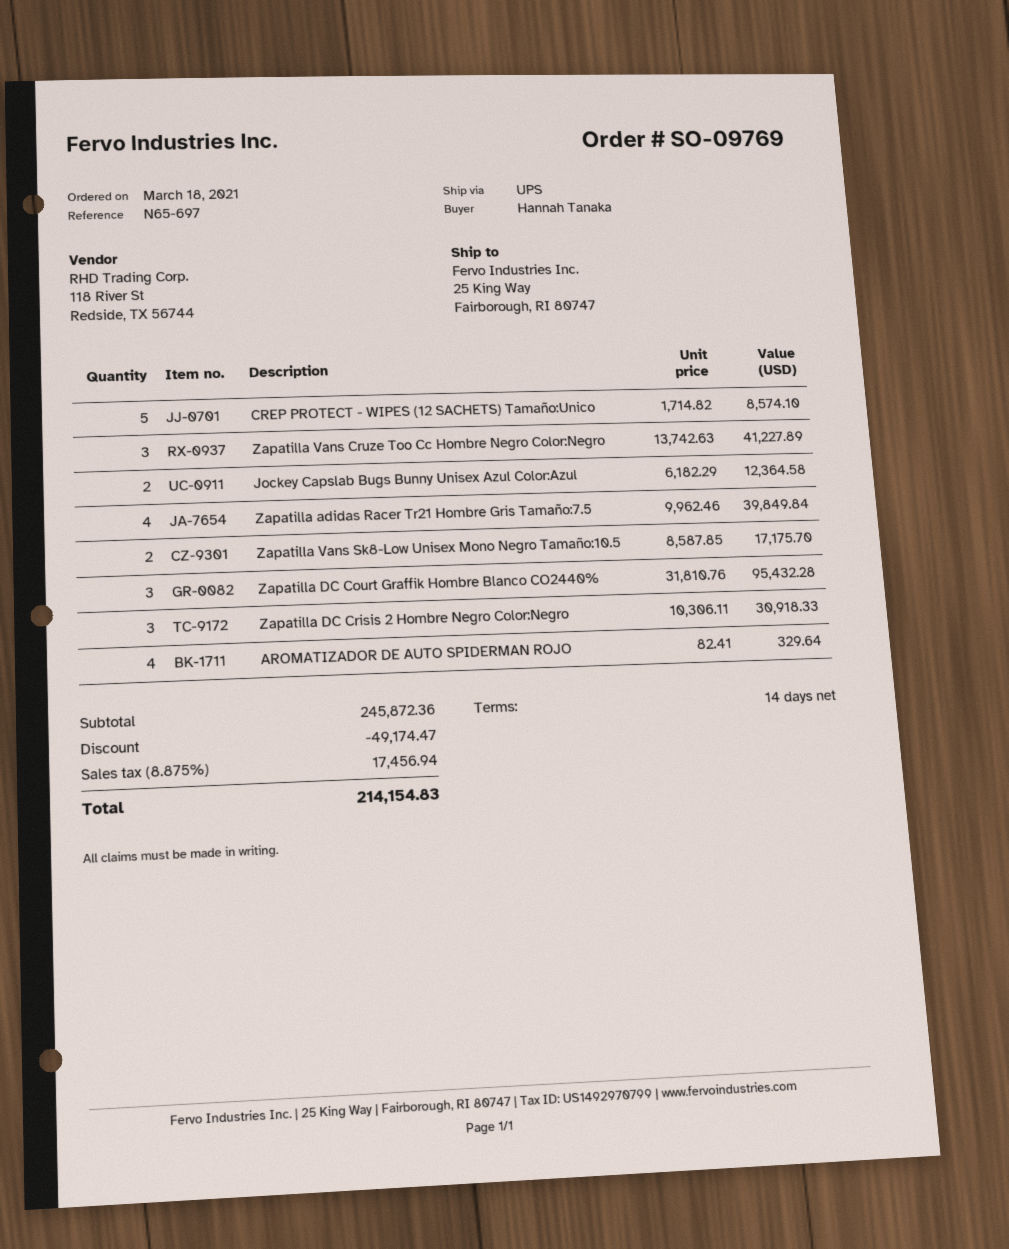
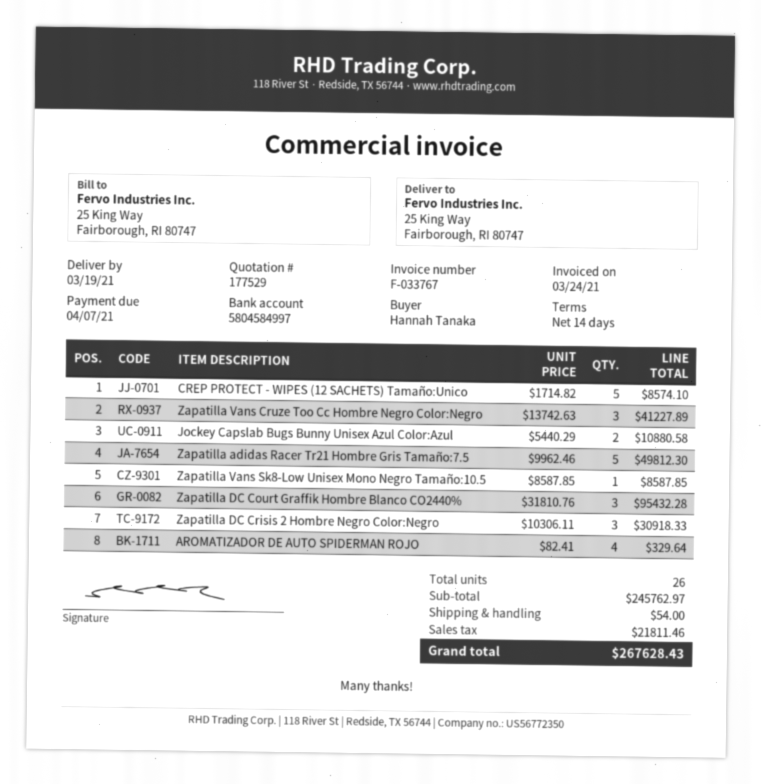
Jockey Capslab Bugs Bunny Unisex Azul Color:Azul: 2 x 6182.29 = 12364.58 -> 2 x 5440.29 = 10880.58
Zapatilla adidas Racer Tr21 Hombre Gris Tamaño:7.5: 4 x 9962.46 = 39849.84 -> 5 x 9962.46 = 49812.30
Zapatilla Vans Sk8-Low Unisex Mono Negro Tamaño:10.5: 2 x 8587.85 = 17175.70 -> 1 x 8587.85 = 8587.85
subtotal: 245872.36 -> 245762.97
discount: 49174.47 -> none
shipping: none -> 54.00
tax: 17456.94 -> 21811.46
total: 214154.83 -> 267628.43

